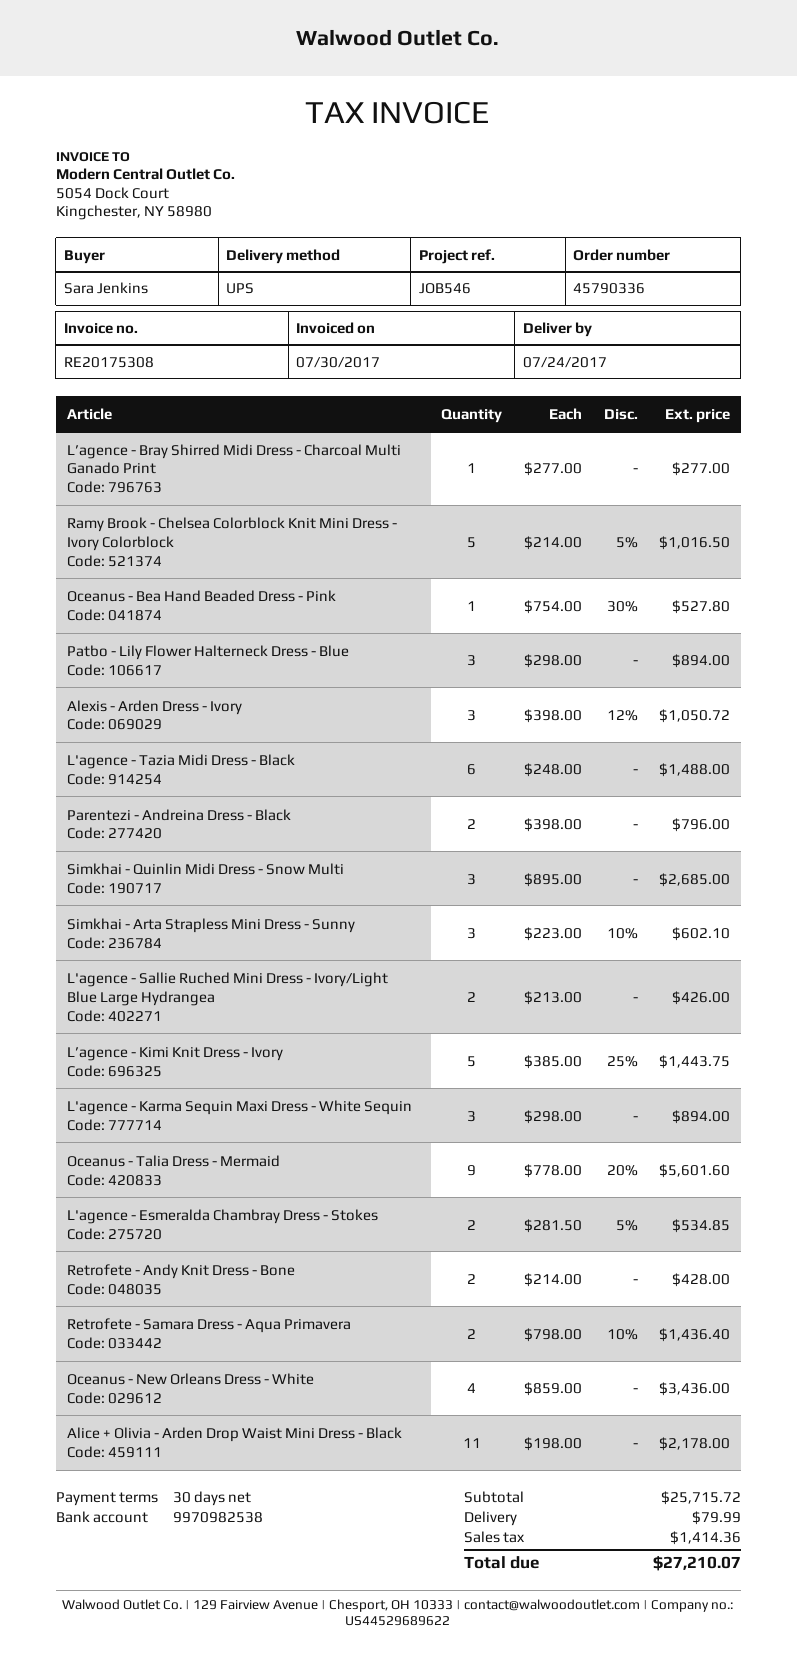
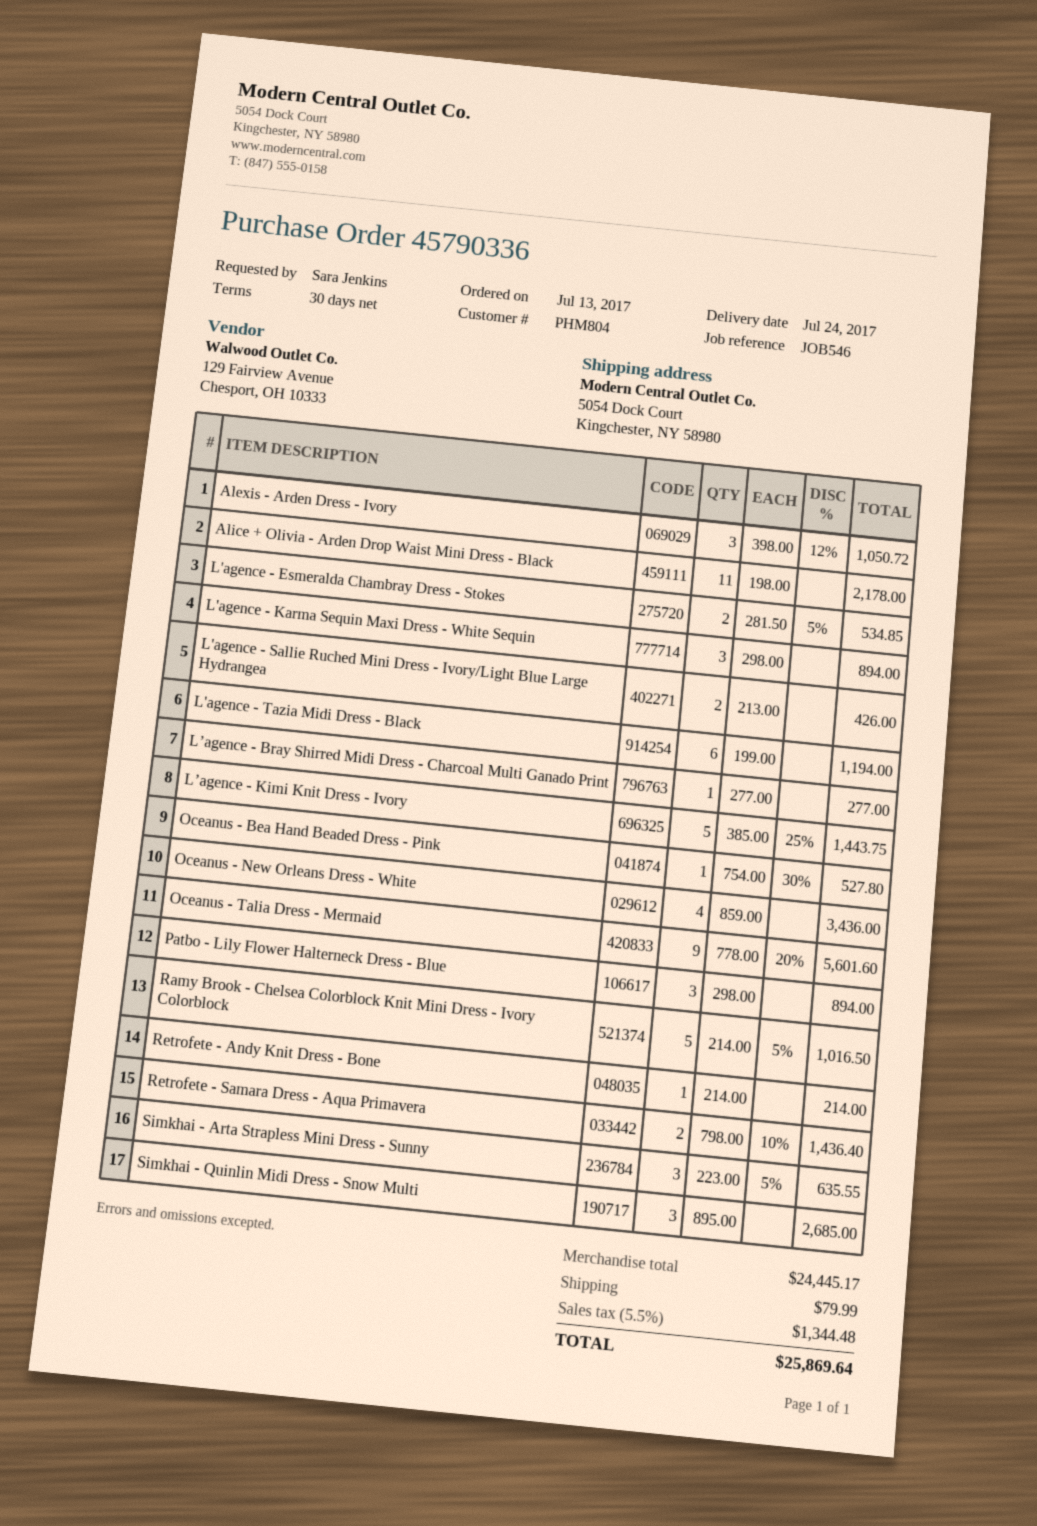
L'agence - Tazia Midi Dress - Black: 6 x 248.00 = 1488.00 -> 6 x 199.00 = 1194.00
Parentezi - Andreina Dress - Black: 2 x 398.00 = 796.00 -> none
Simkhai - Arta Strapless Mini Dress - Sunny: 3 x 223.00 - 10% = 602.10 -> 3 x 223.00 - 5% = 635.55
Retrofete - Andy Knit Dress - Bone: 2 x 214.00 = 428.00 -> 1 x 214.00 = 214.00
subtotal: 25715.72 -> 24445.17
tax: 1414.36 -> 1344.48
total: 27210.07 -> 25869.64

